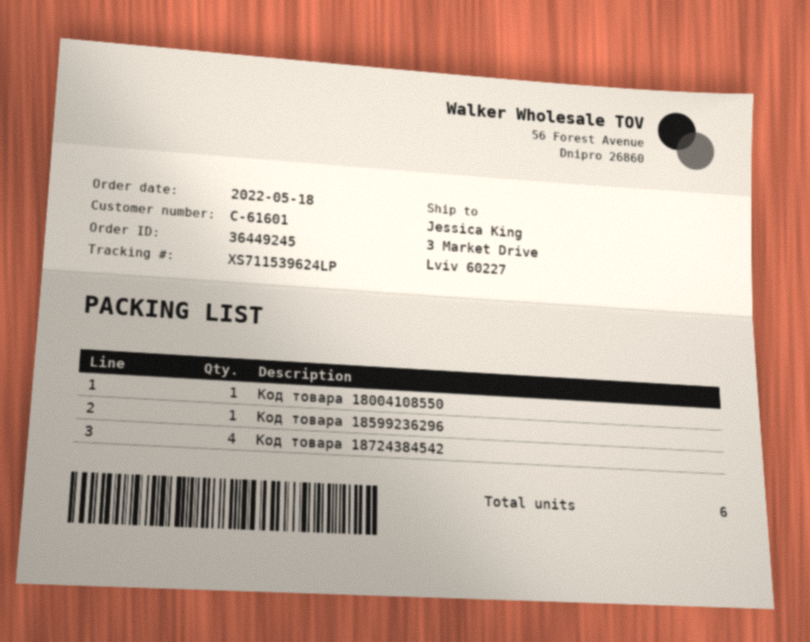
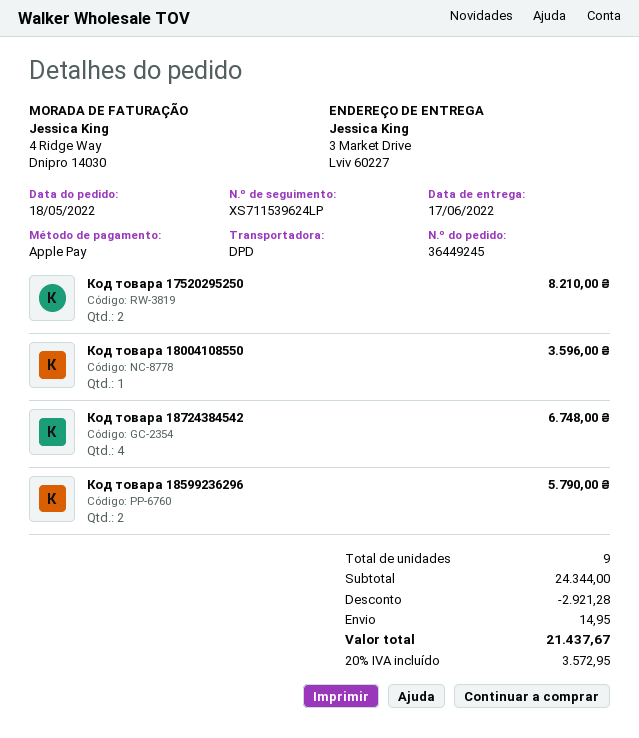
Код товара 18599236296: 1 -> 2
Код товара 17520295250: none -> 2
total quantity: 6 -> 9

